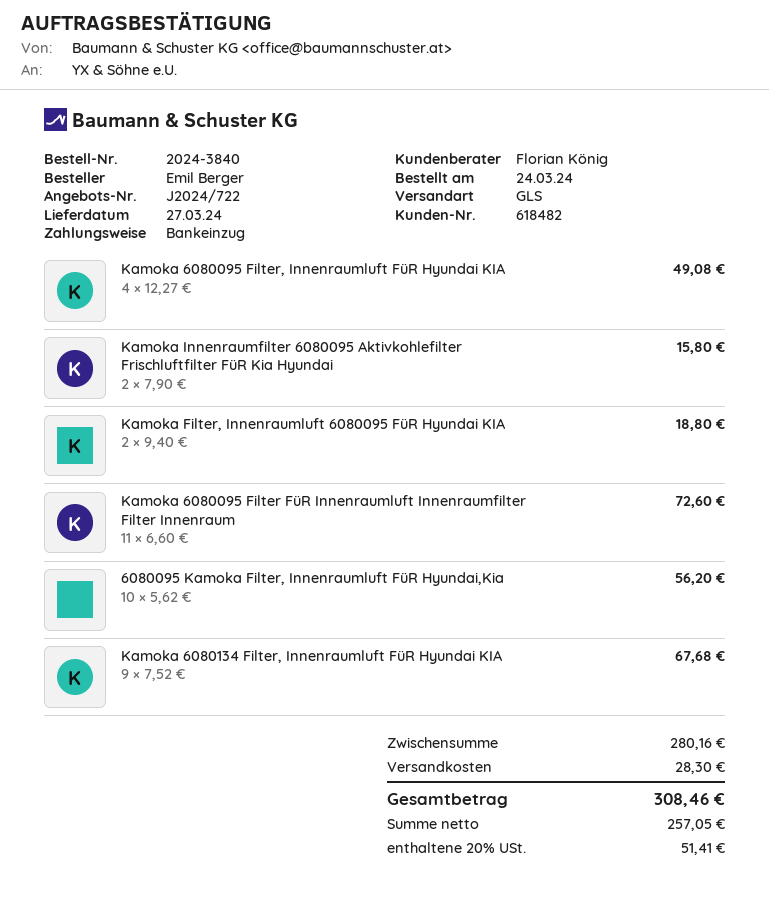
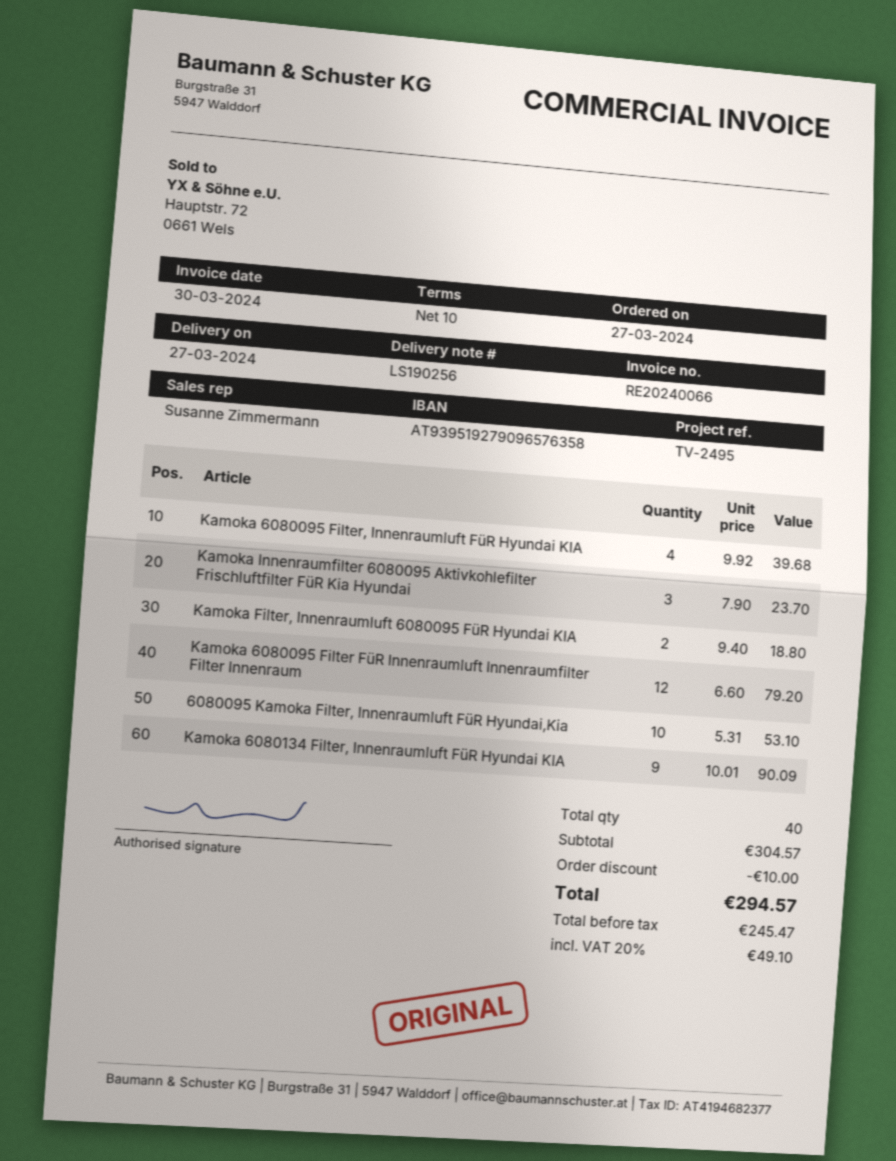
order date: 2024-03-24 -> 2024-03-27
sales rep: Florian König -> Susanne Zimmermann
Kamoka 6080095 Filter, Innenraumluft FüR Hyundai KIA: 4 x 12.27 = 49.08 -> 4 x 9.92 = 39.68
Kamoka Innenraumfilter 6080095 Aktivkohlefilter Frischluftfilter FüR Kia Hyundai: 2 x 7.90 = 15.80 -> 3 x 7.90 = 23.70
Kamoka 6080095 Filter FüR Innenraumluft Innenraumfilter Filter Innenraum: 11 x 6.60 = 72.60 -> 12 x 6.60 = 79.20
6080095 Kamoka Filter, Innenraumluft FüR Hyundai,Kia: 10 x 5.62 = 56.20 -> 10 x 5.31 = 53.10
Kamoka 6080134 Filter, Innenraumluft FüR Hyundai KIA: 9 x 7.52 = 67.68 -> 9 x 10.01 = 90.09
subtotal: 280.16 -> 304.57
discount: none -> 10.00
shipping: 28.30 -> none
net: 257.05 -> 245.47
tax: 20% = 51.41 -> 20% = 49.10
total: 308.46 -> 294.57

